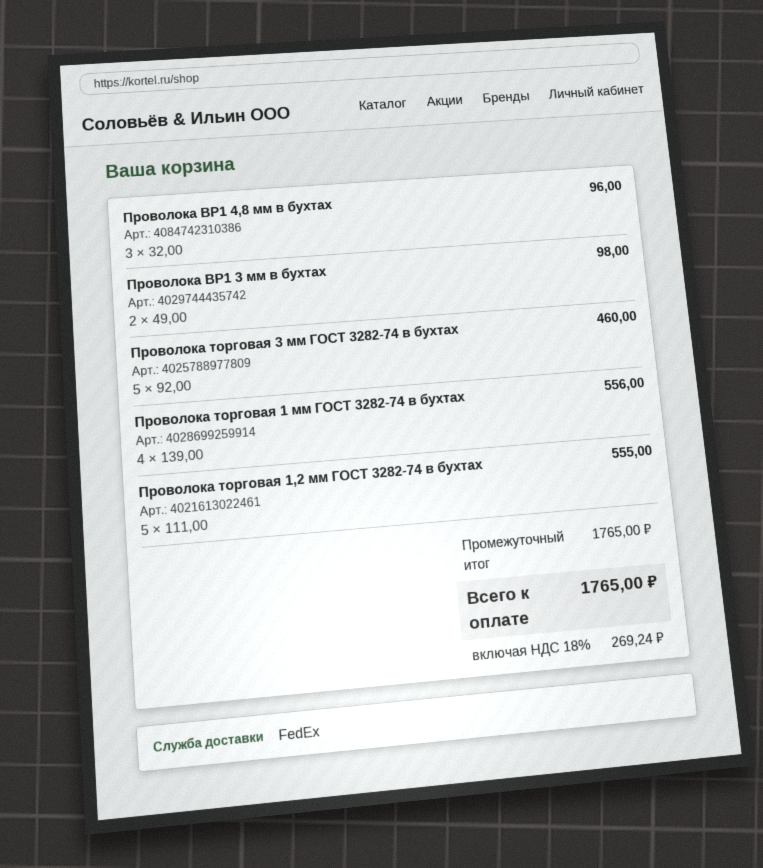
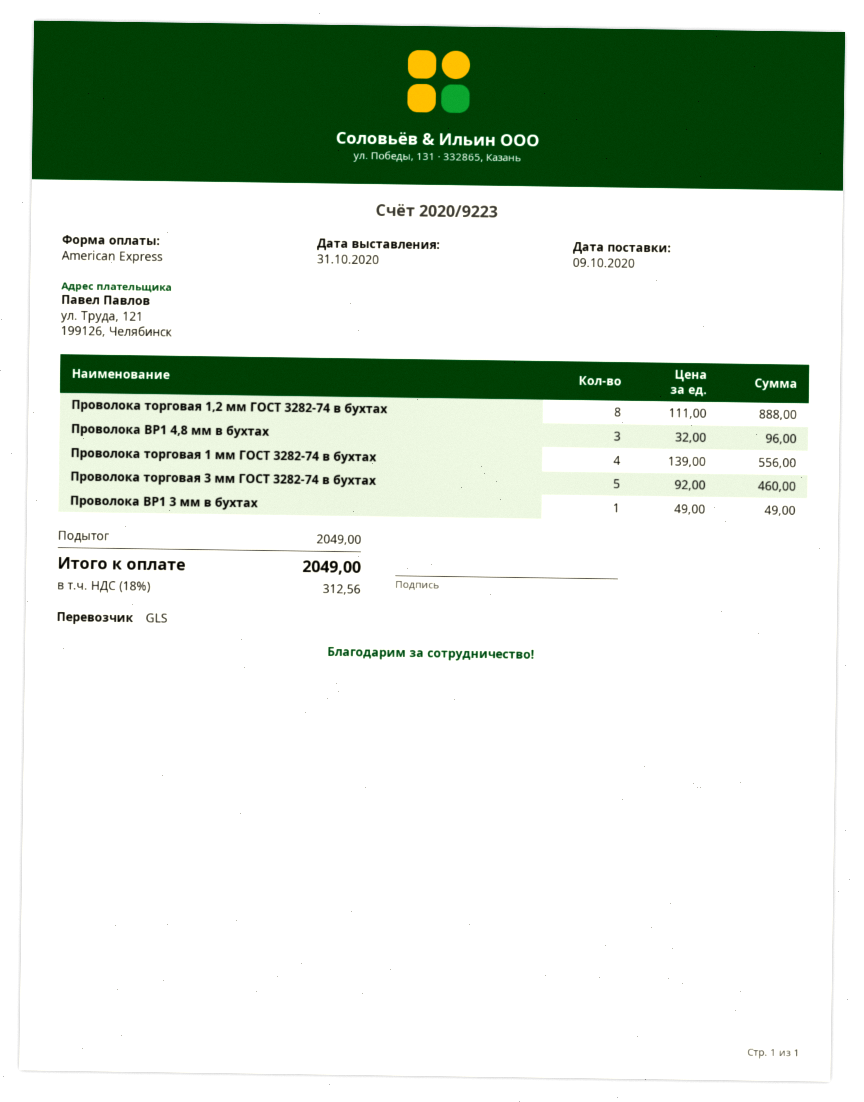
shipping method: FedEx -> GLS
Проволока ВР1 3 мм в бухтах: 2 x 49.00 = 98.00 -> 1 x 49.00 = 49.00
Проволока торговая 1,2 мм ГОСТ 3282-74 в бухтах: 5 x 111.00 = 555.00 -> 8 x 111.00 = 888.00
subtotal: 1765.00 -> 2049.00
tax: 18% = 269.24 -> 18% = 312.56
total: 1765.00 -> 2049.00

